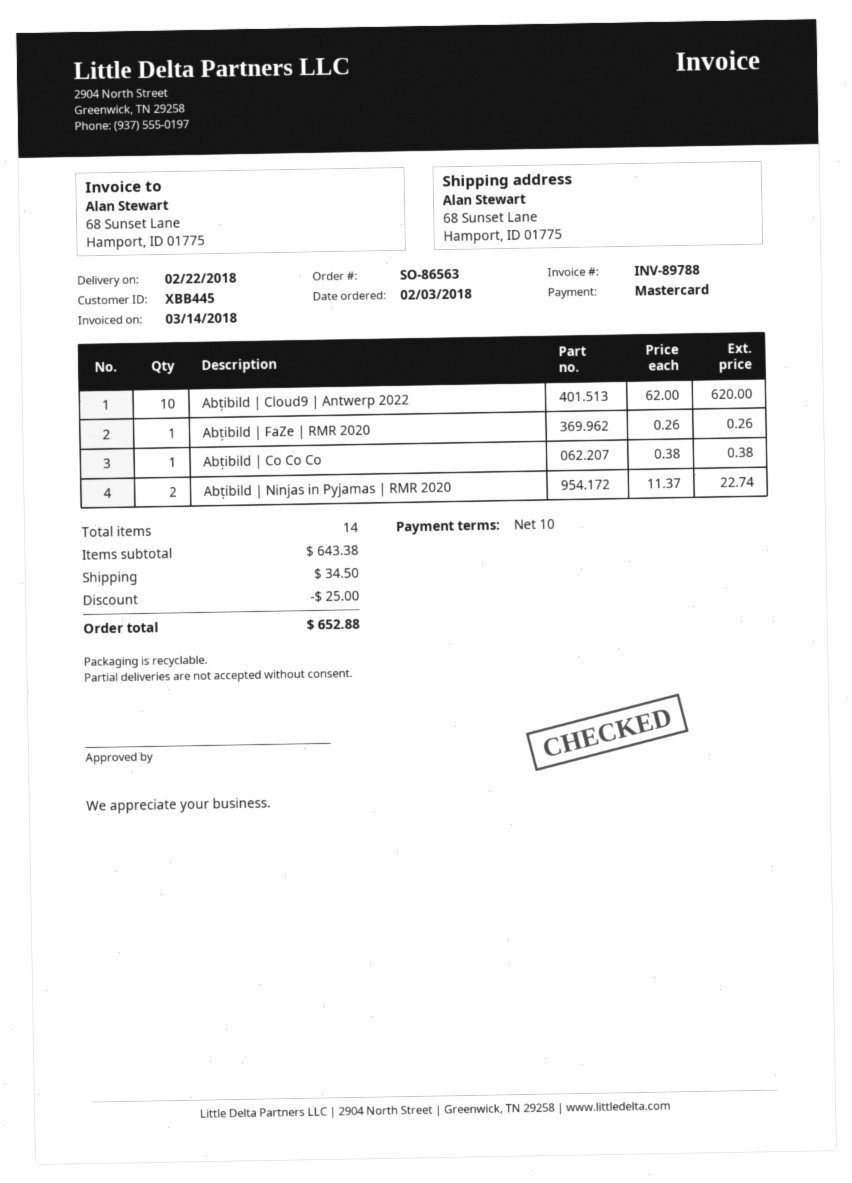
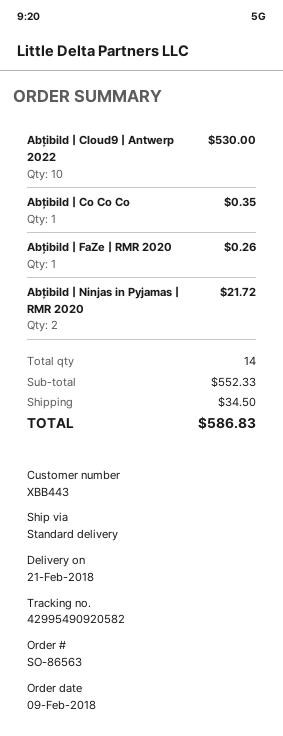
order date: 2018-02-03 -> 2018-02-09
delivery date: 2018-02-22 -> 2018-02-21
customer number: XBB445 -> XBB443
Abțibild | Cloud9 | Antwerp 2022: 10 for 620.00 -> 10 for 530.00
Abțibild | Co Co Co: 1 for 0.38 -> 1 for 0.35
Abțibild | Ninjas in Pyjamas | RMR 2020: 2 for 22.74 -> 2 for 21.72
subtotal: 643.38 -> 552.33
discount: 25.00 -> none
total: 652.88 -> 586.83

